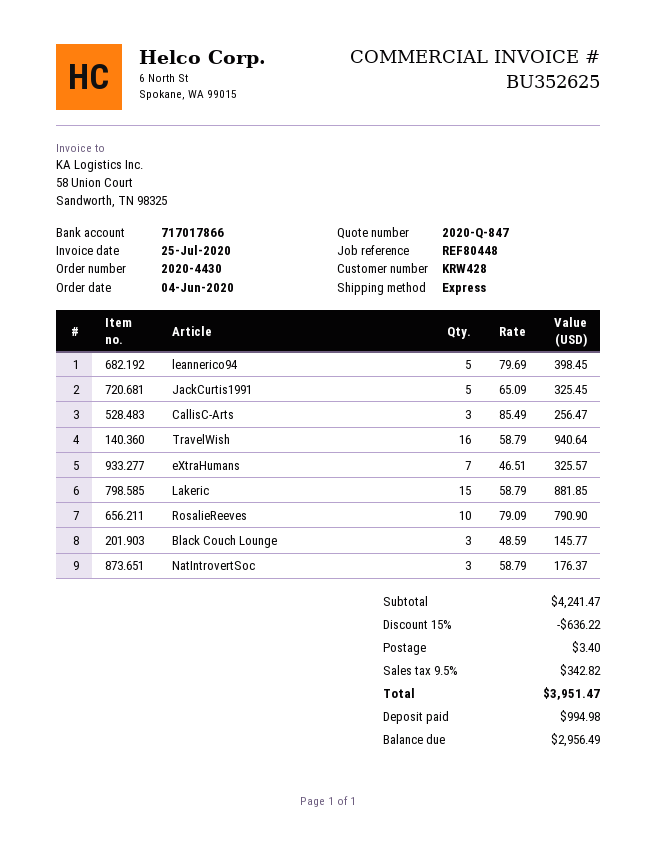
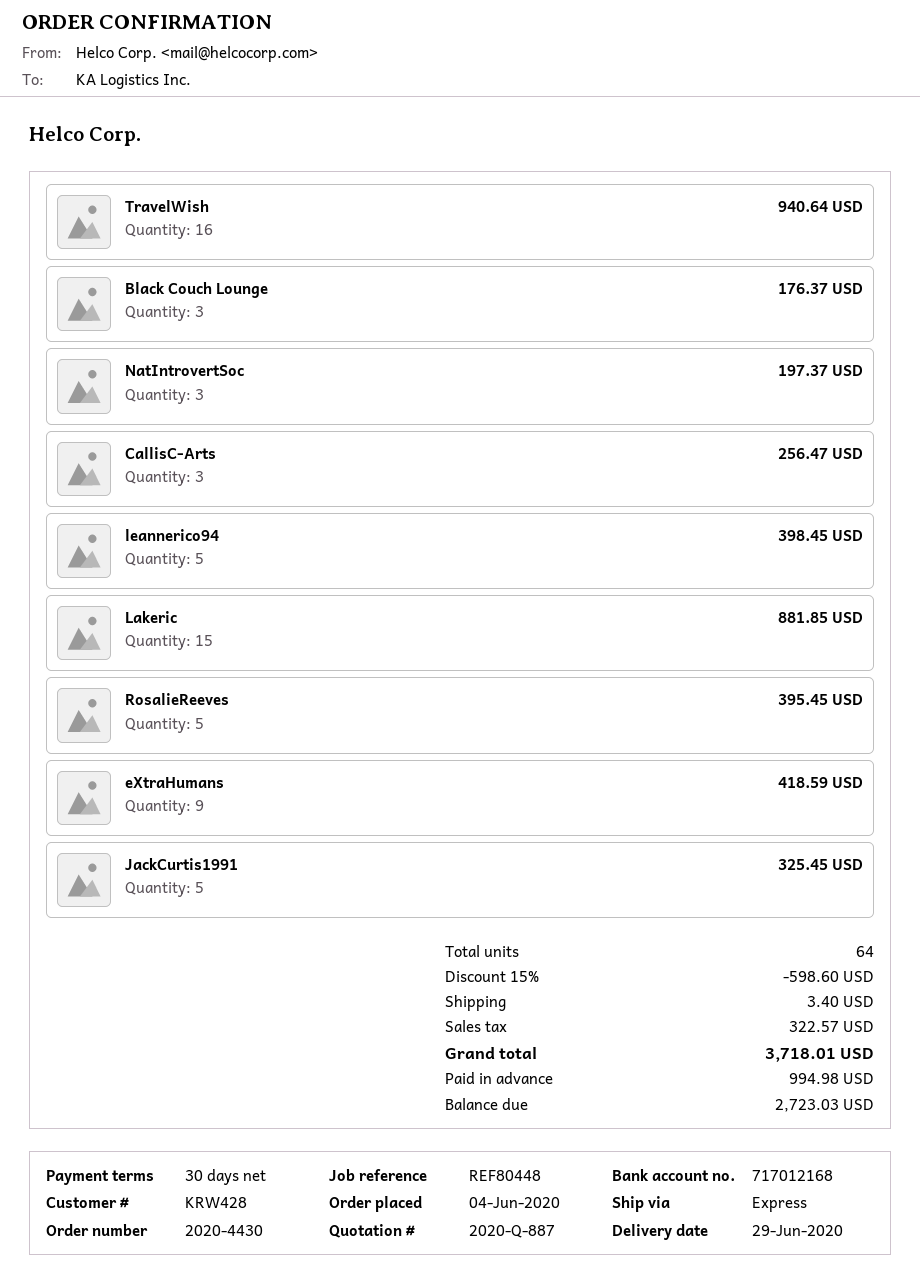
quote number: 2020-Q-847 -> 2020-Q-887
bank account: 717017866 -> 717012168
eXtraHumans: 7 for 325.57 -> 9 for 418.59
RosalieReeves: 10 for 790.90 -> 5 for 395.45
Black Couch Lounge: 3 for 145.77 -> 3 for 176.37
NatIntrovertSoc: 3 for 176.37 -> 3 for 197.37
discount: 15% = 636.22 -> 15% = 598.60
tax: 342.82 -> 322.57
total: 3951.47 -> 3718.01
balance: 2956.49 -> 2723.03

